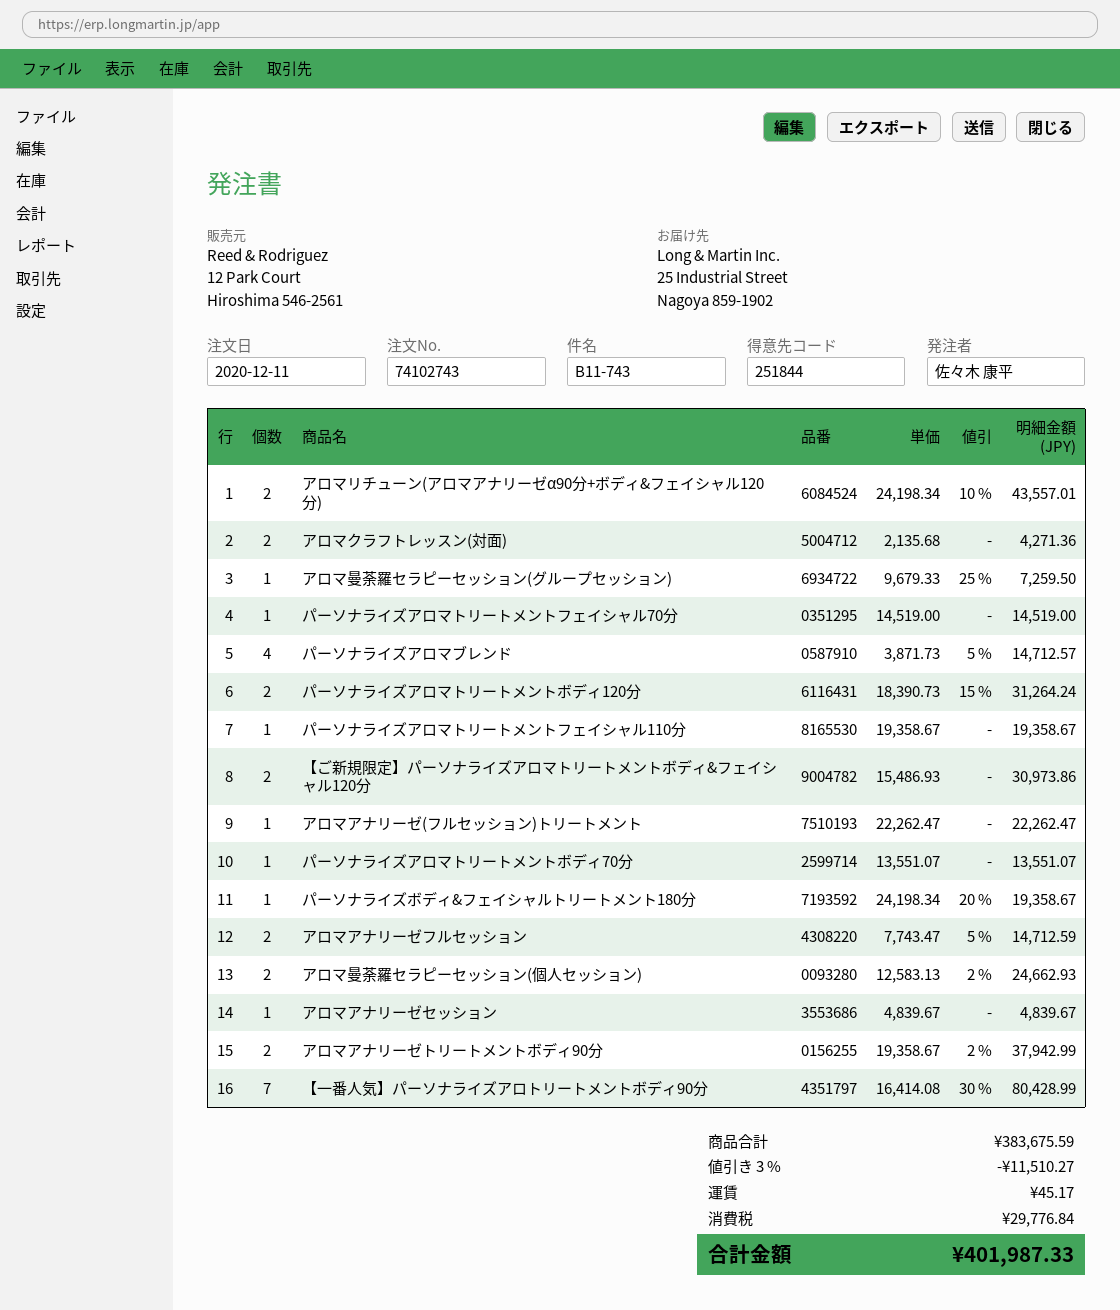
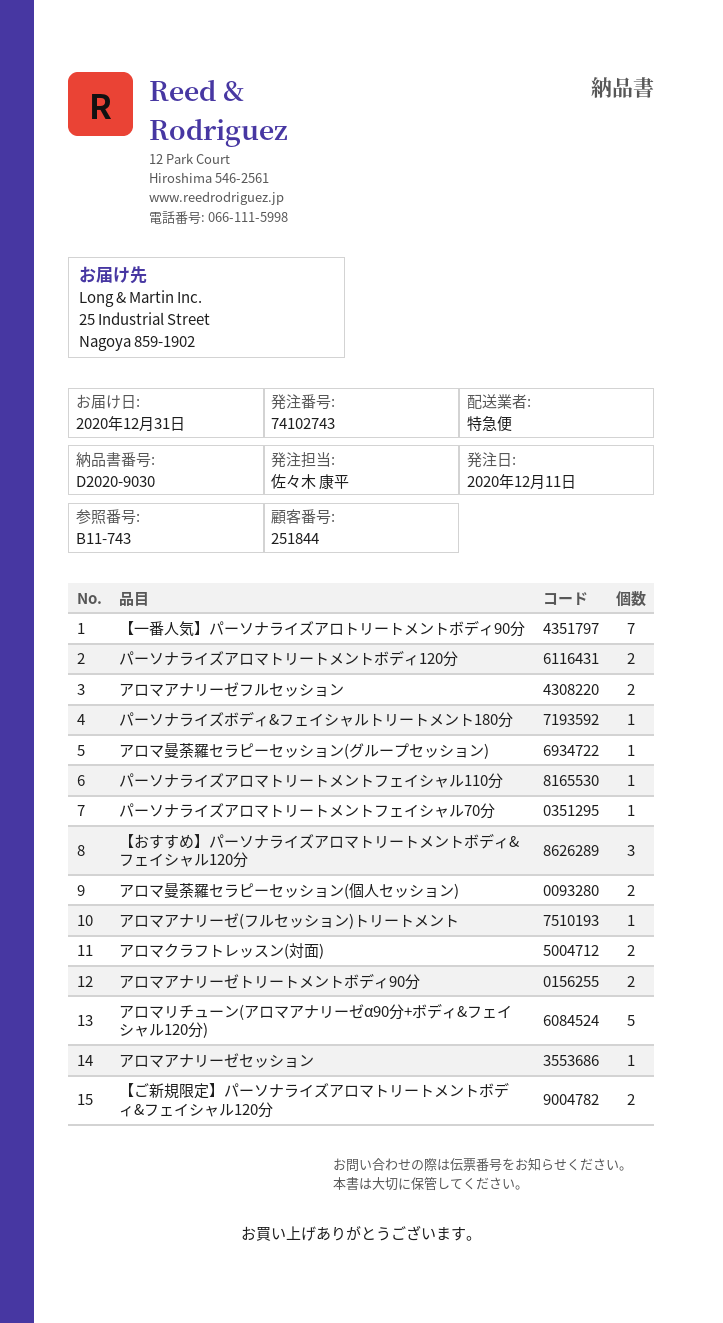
アロマリチューン(アロマアナリーゼα90分+ボディ&フェイシャル120分): 2 -> 5
パーソナライズアロマブレンド: 4 -> none
パーソナライズアロマトリートメントボディ70分: 1 -> none
【おすすめ】パーソナライズアロマトリートメントボディ&フェイシャル120分: none -> 3

